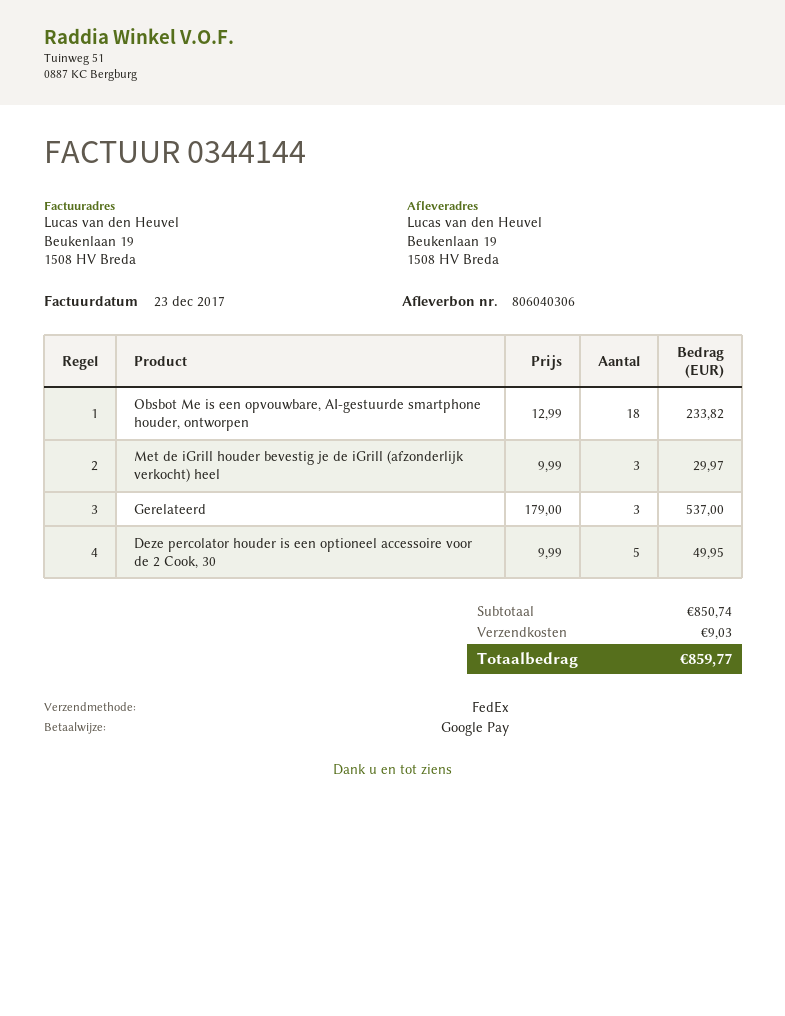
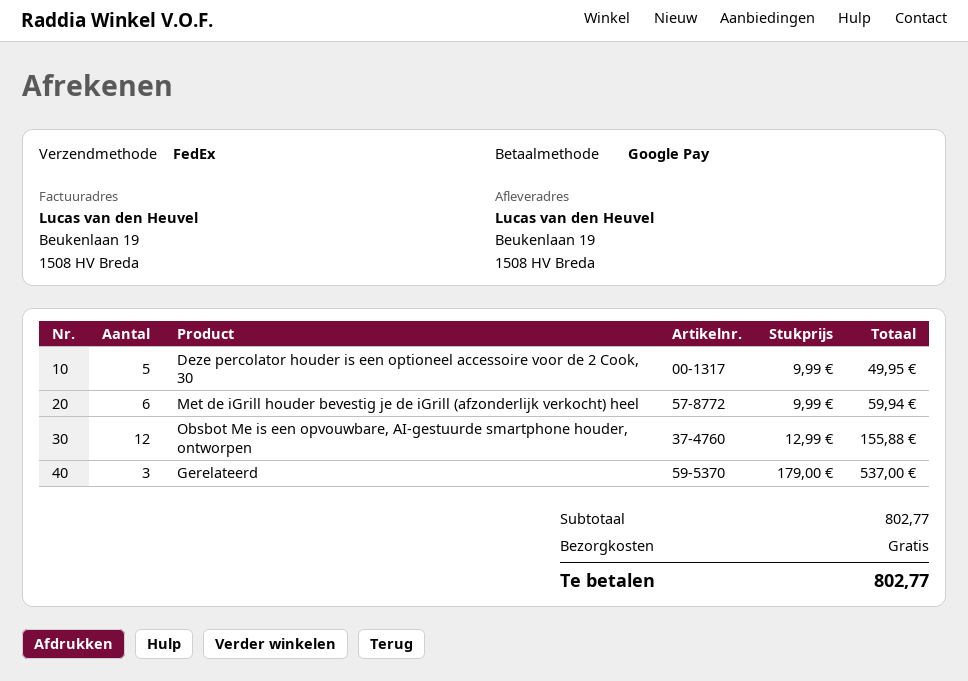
Obsbot Me is een opvouwbare, AI-gestuurde smartphone houder, ontworpen: 18 x 12.99 = 233.82 -> 12 x 12.99 = 155.88
Met de iGrill houder bevestig je de iGrill (afzonderlijk verkocht) heel: 3 x 9.99 = 29.97 -> 6 x 9.99 = 59.94
subtotal: 850.74 -> 802.77
shipping: 9.03 -> 0.00
total: 859.77 -> 802.77

